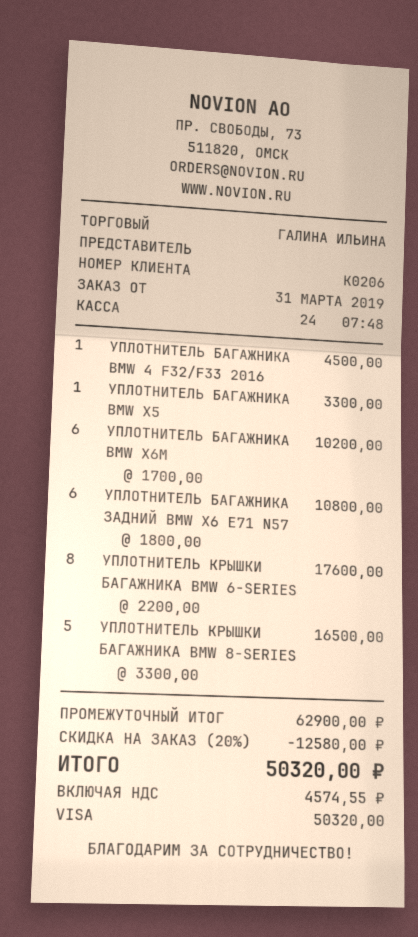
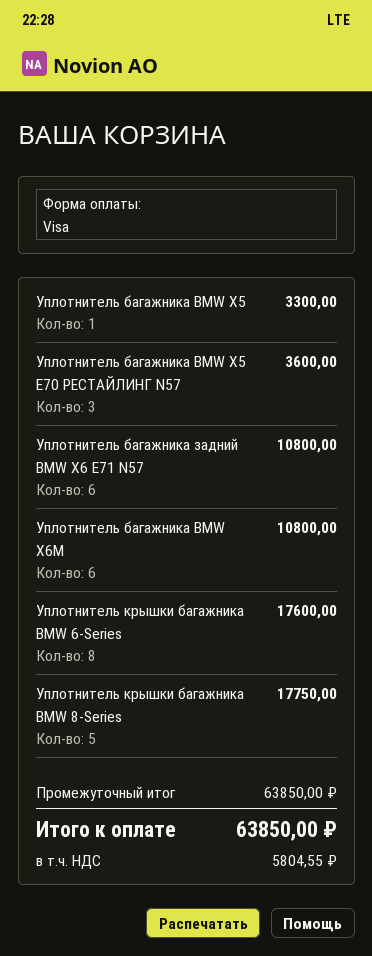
УПЛОТНИТЕЛЬ БАГАЖНИКА BMW 4 F32/F33 2016: 1 for 4500.00 -> none
УПЛОТНИТЕЛЬ БАГАЖНИКА BMW X6M: 6 for 10200.00 -> 6 for 10800.00
УПЛОТНИТЕЛЬ КРЫШКИ БАГАЖНИКА BMW 8-SERIES: 5 for 16500.00 -> 5 for 17750.00
Уплотнитель багажника BMW X5 E70 РЕСТАЙЛИНГ N57: none -> 3 for 3600.00
subtotal: 62900.00 -> 63850.00
discount: 20% = 12580.00 -> none
tax: 4574.55 -> 5804.55
total: 50320.00 -> 63850.00

